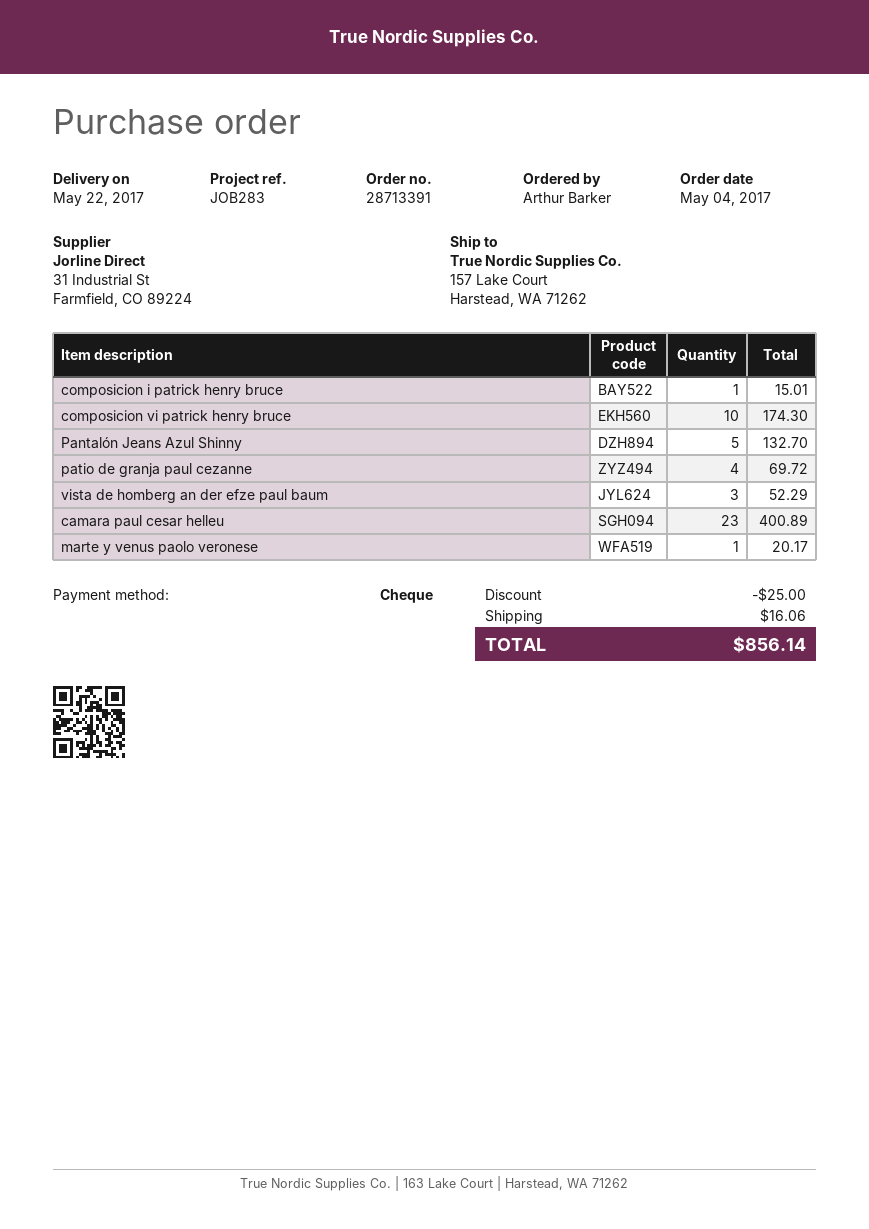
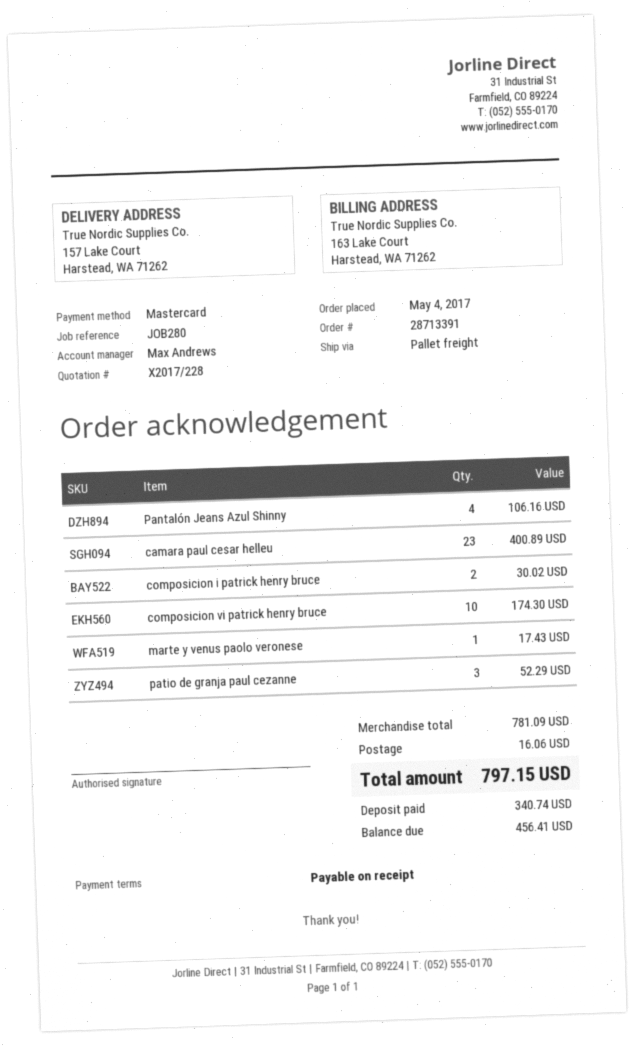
reference: JOB283 -> JOB280
payment method: cheque -> Mastercard
composicion i patrick henry bruce: 1 for 15.01 -> 2 for 30.02
Pantalón Jeans Azul Shinny: 5 for 132.70 -> 4 for 106.16
patio de granja paul cezanne: 4 for 69.72 -> 3 for 52.29
vista de homberg an der efze paul baum: 3 for 52.29 -> none
marte y venus paolo veronese: 1 for 20.17 -> 1 for 17.43
discount: 25.00 -> none
total: 856.14 -> 797.15

